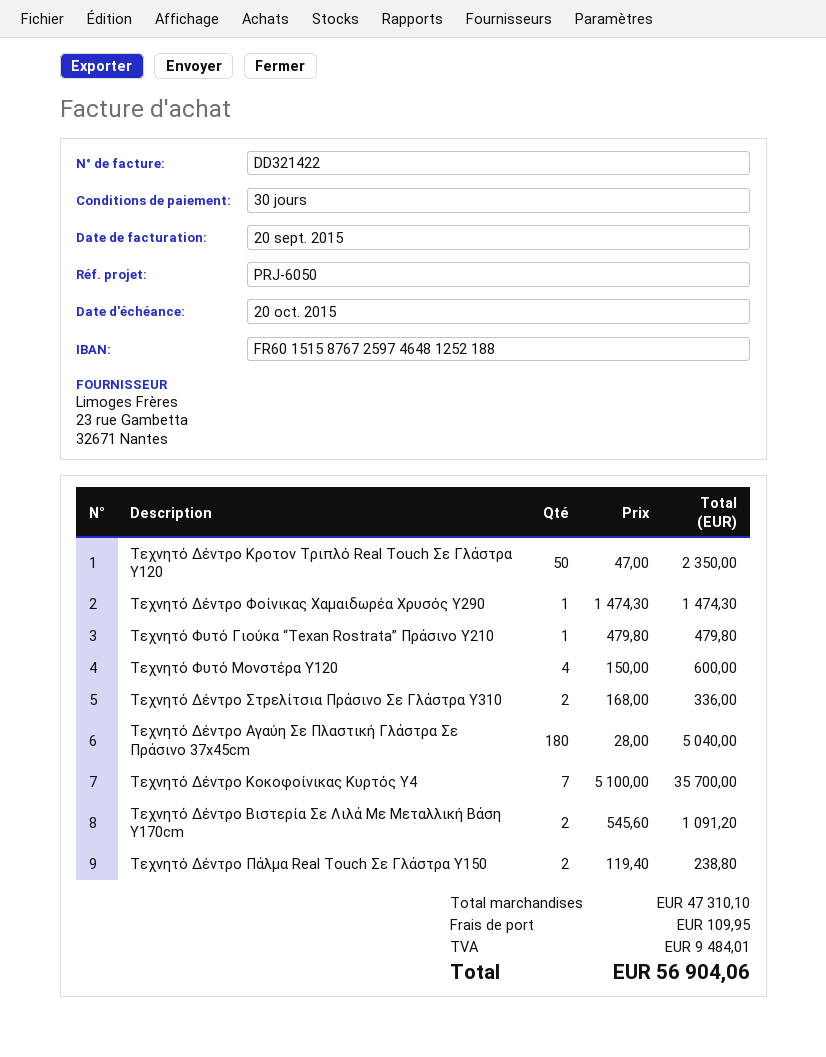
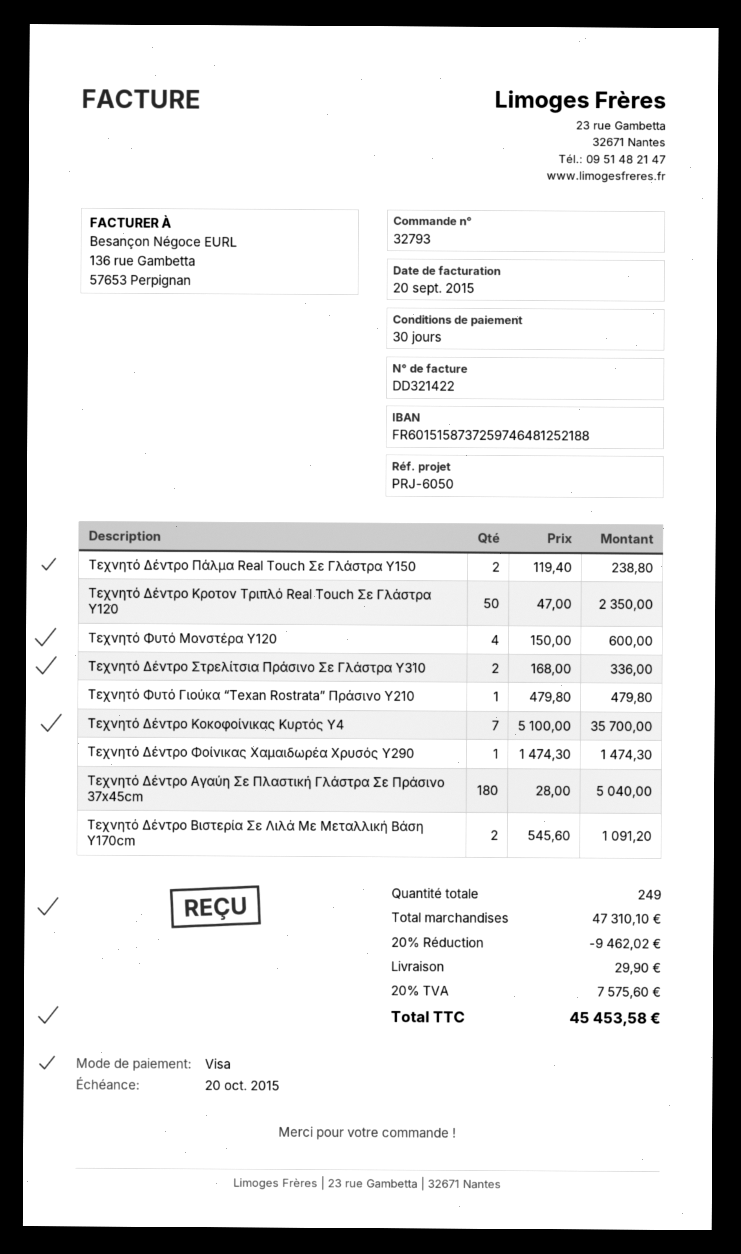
bank account: FR6015158767259746481252188 -> FR6015158737259746481252188
discount: none -> 20% = 9462.02
shipping: 109.95 -> 29.90
tax: 9484.01 -> 7575.60
total: 56904.06 -> 45453.58

